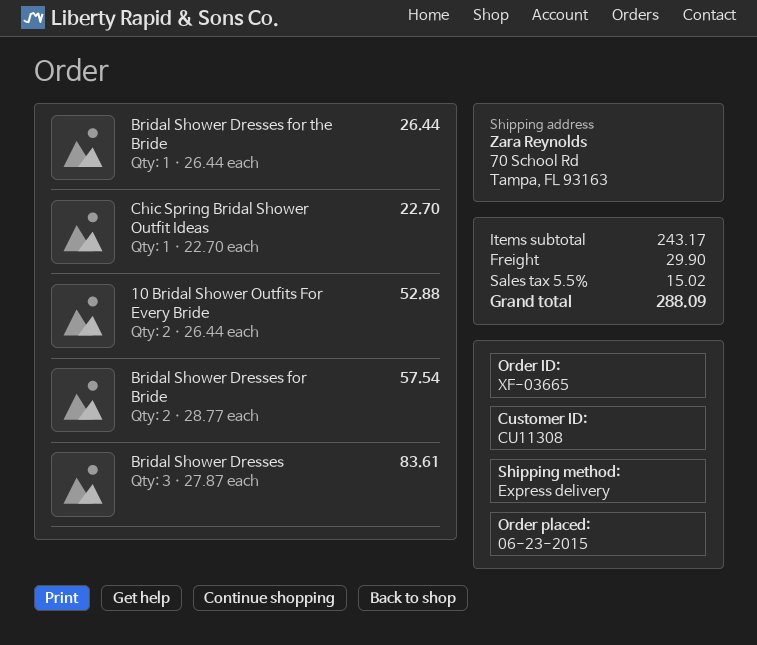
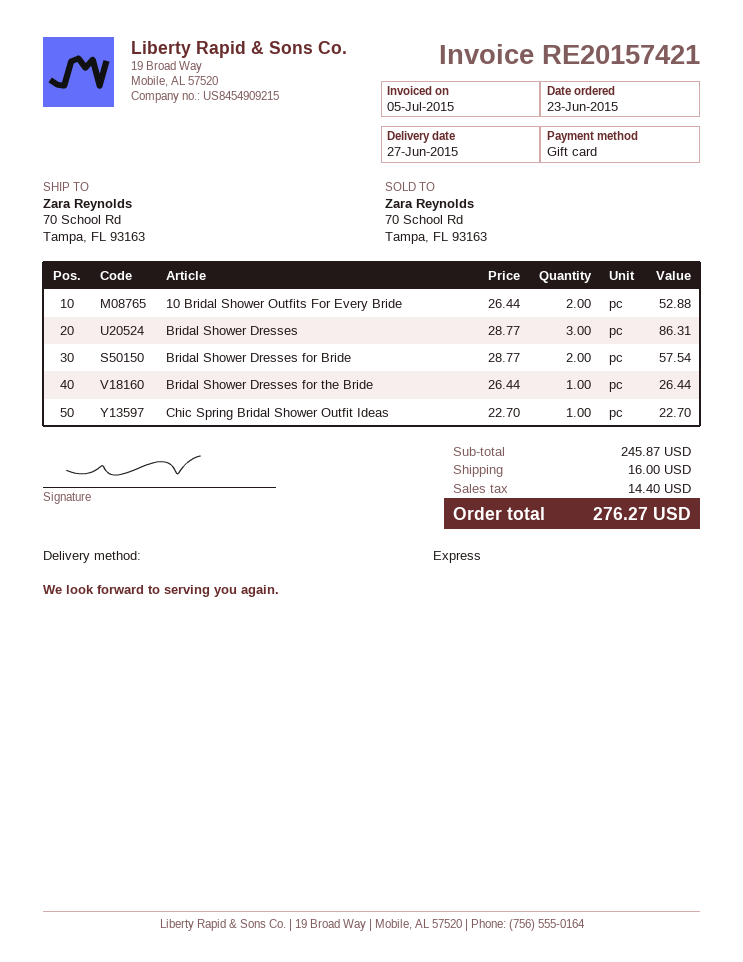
Bridal Shower Dresses: 3 x 27.87 = 83.61 -> 3 x 28.77 = 86.31
subtotal: 243.17 -> 245.87
shipping: 29.90 -> 16.00
tax: 15.02 -> 14.40
total: 288.09 -> 276.27

